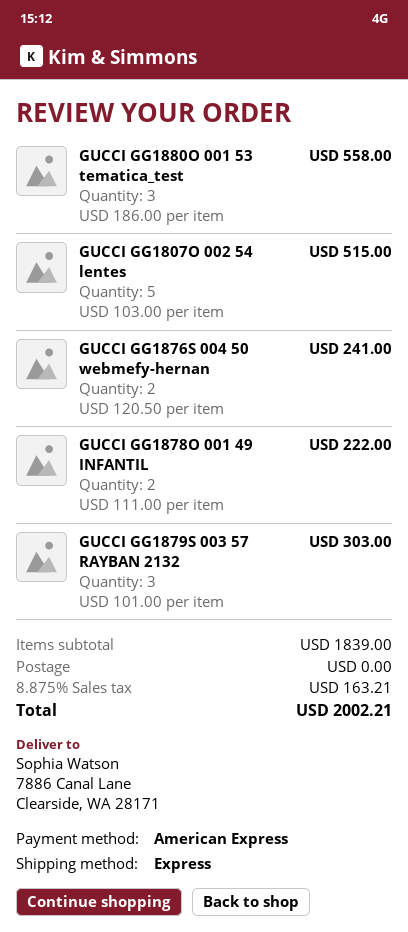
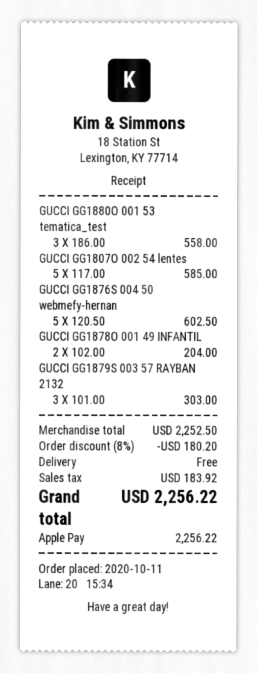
payment method: American Express -> Apple Pay
GUCCI GG1807O 002 54 lentes: 5 x 103.00 = 515.00 -> 5 x 117.00 = 585.00
GUCCI GG1876S 004 50 webmefy-hernan: 2 x 120.50 = 241.00 -> 5 x 120.50 = 602.50
GUCCI GG1878O 001 49 INFANTIL: 2 x 111.00 = 222.00 -> 2 x 102.00 = 204.00
subtotal: 1839.00 -> 2252.50
discount: none -> 8% = 180.20
tax: 163.21 -> 183.92
total: 2002.21 -> 2256.22

